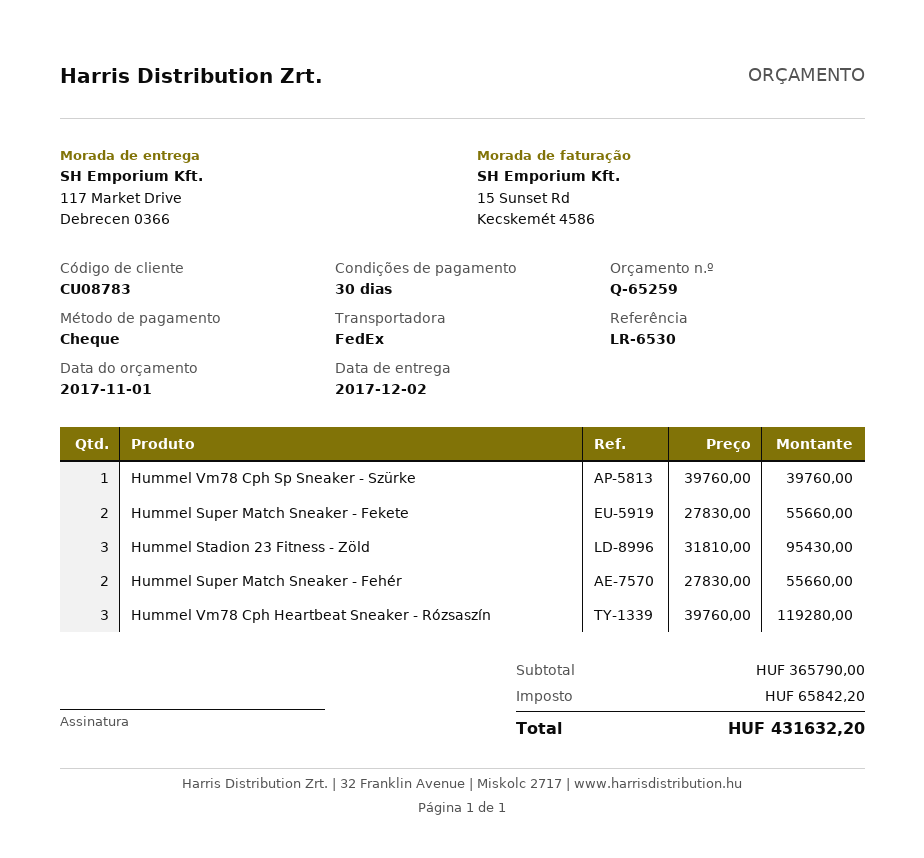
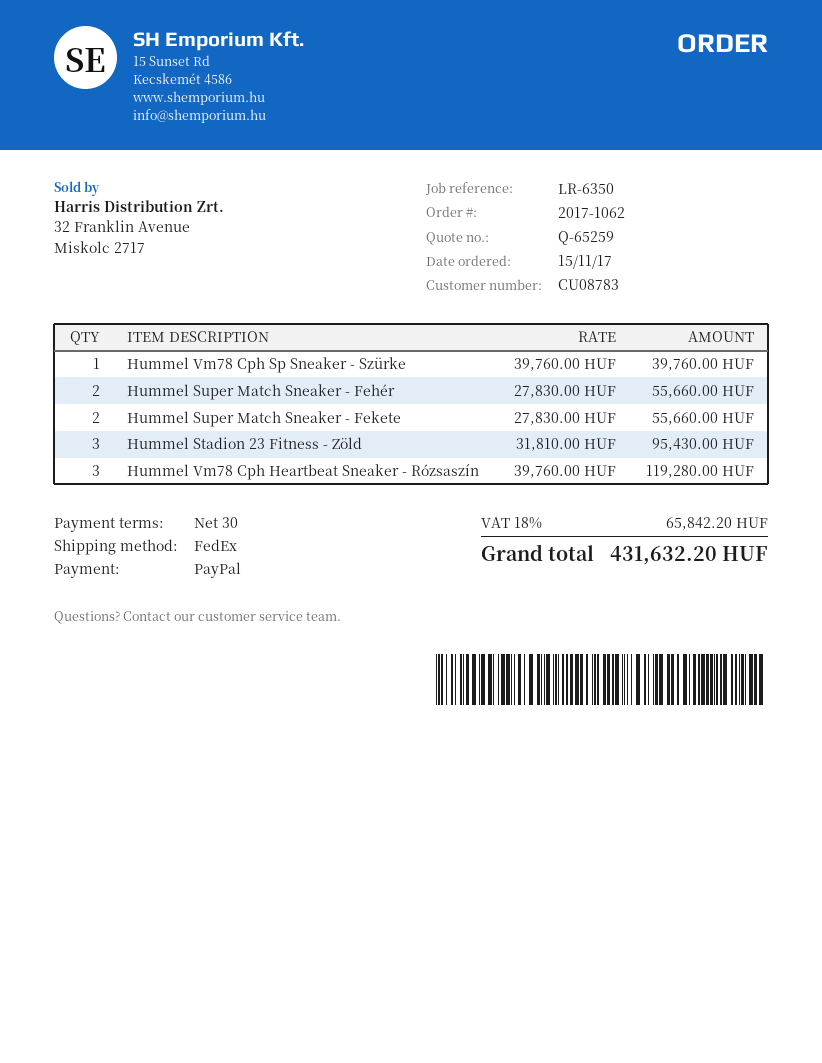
reference: LR-6530 -> LR-6350
payment method: cheque -> PayPal

